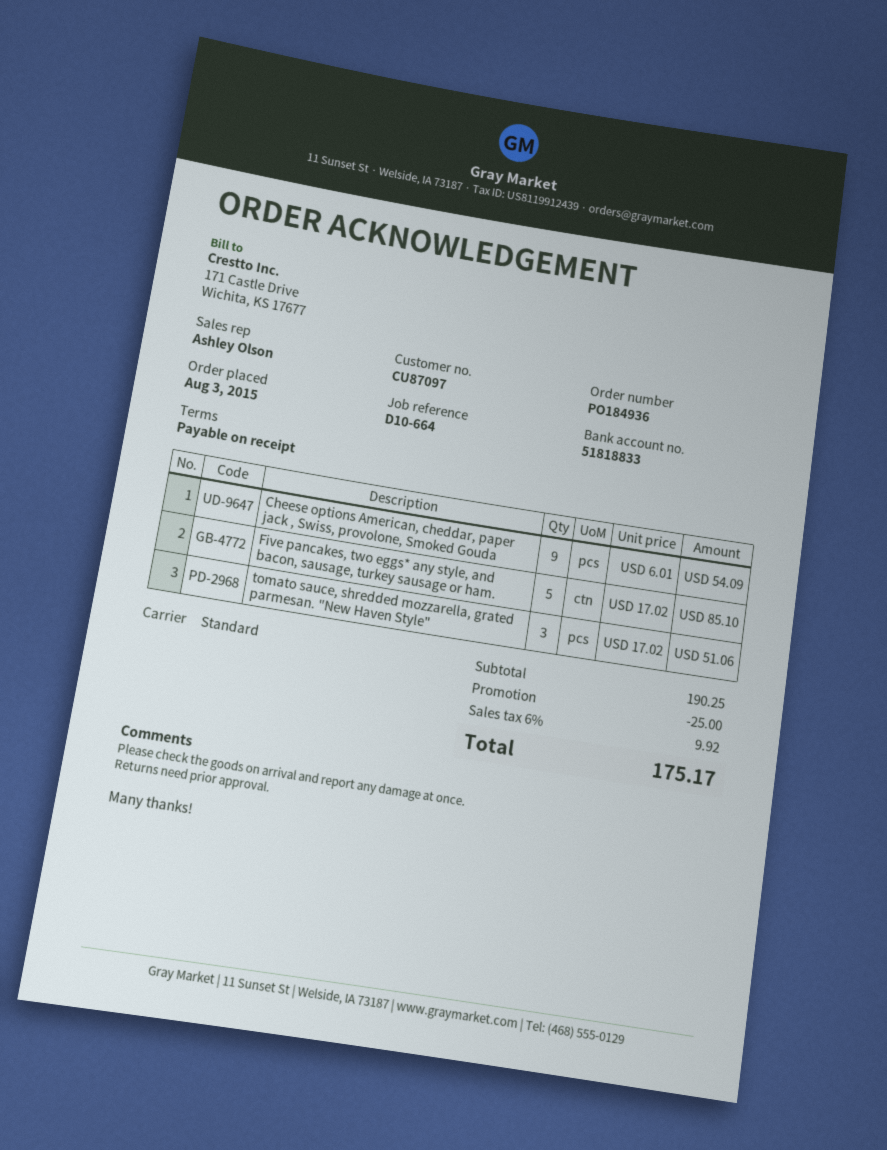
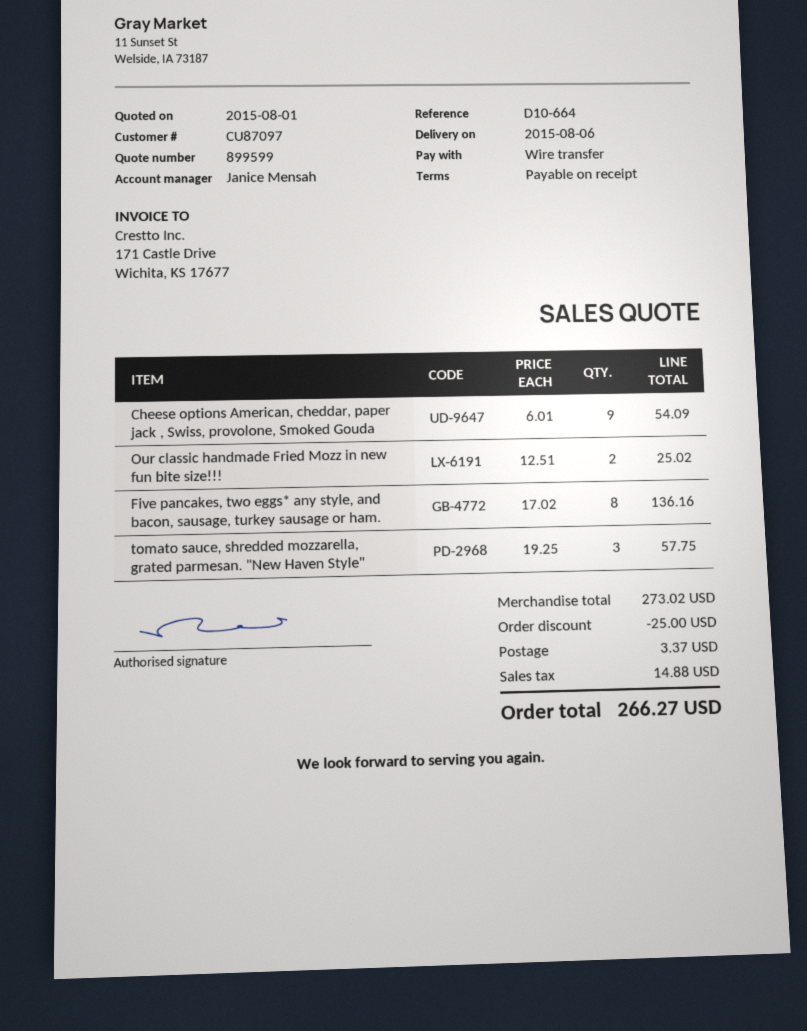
sales rep: Ashley Olson -> Janice Mensah
Five pancakes, two eggs* any style, and bacon, sausage, turkey sausage or ham.: 5 x 17.02 = 85.10 -> 8 x 17.02 = 136.16
tomato sauce, shredded mozzarella, grated parmesan. "New Haven Style": 3 x 17.02 = 51.06 -> 3 x 19.25 = 57.75
Our classic handmade Fried Mozz in new fun bite size!!!: none -> 2 x 12.51 = 25.02
subtotal: 190.25 -> 273.02
shipping: none -> 3.37
tax: 9.92 -> 14.88
total: 175.17 -> 266.27

